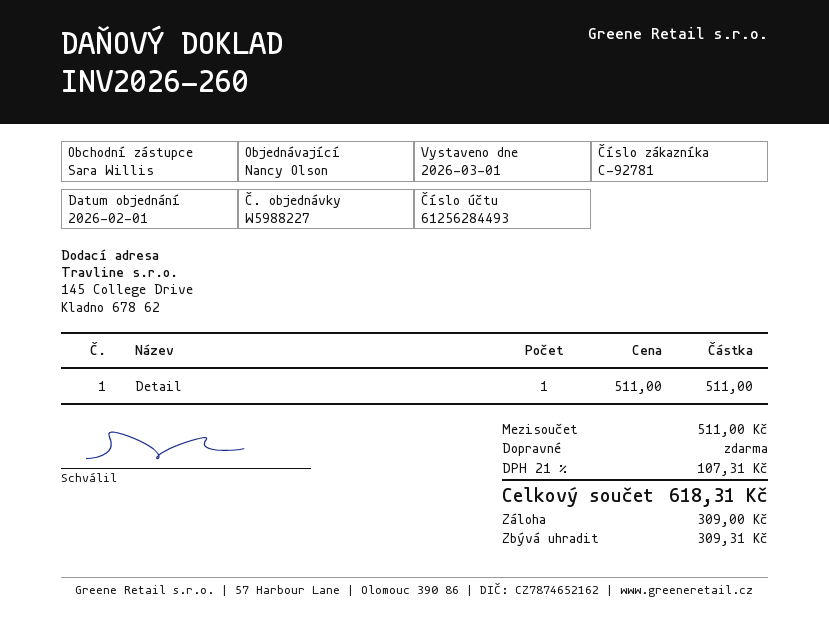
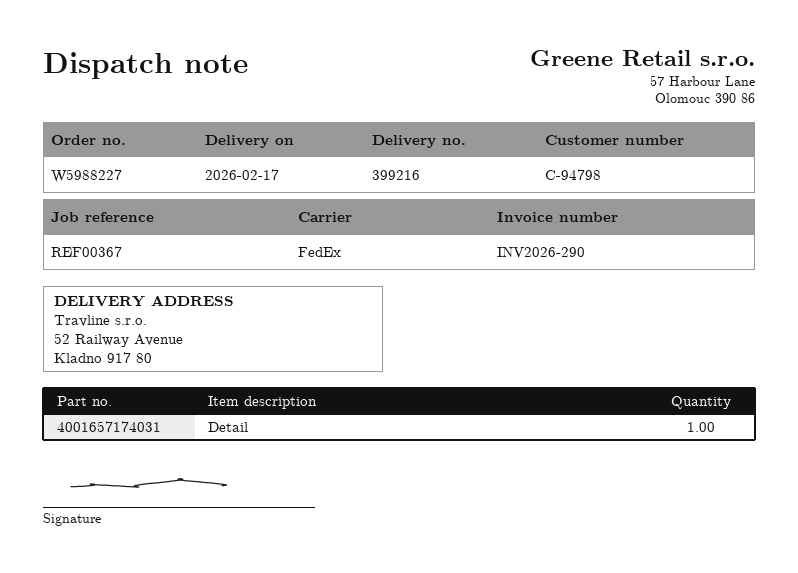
invoice number: INV2026-260 -> INV2026-290
customer number: C-92781 -> C-94798
ship to: 145 College Drive, Kladno 678 62 -> 52 Railway Avenue, Kladno 917 80

